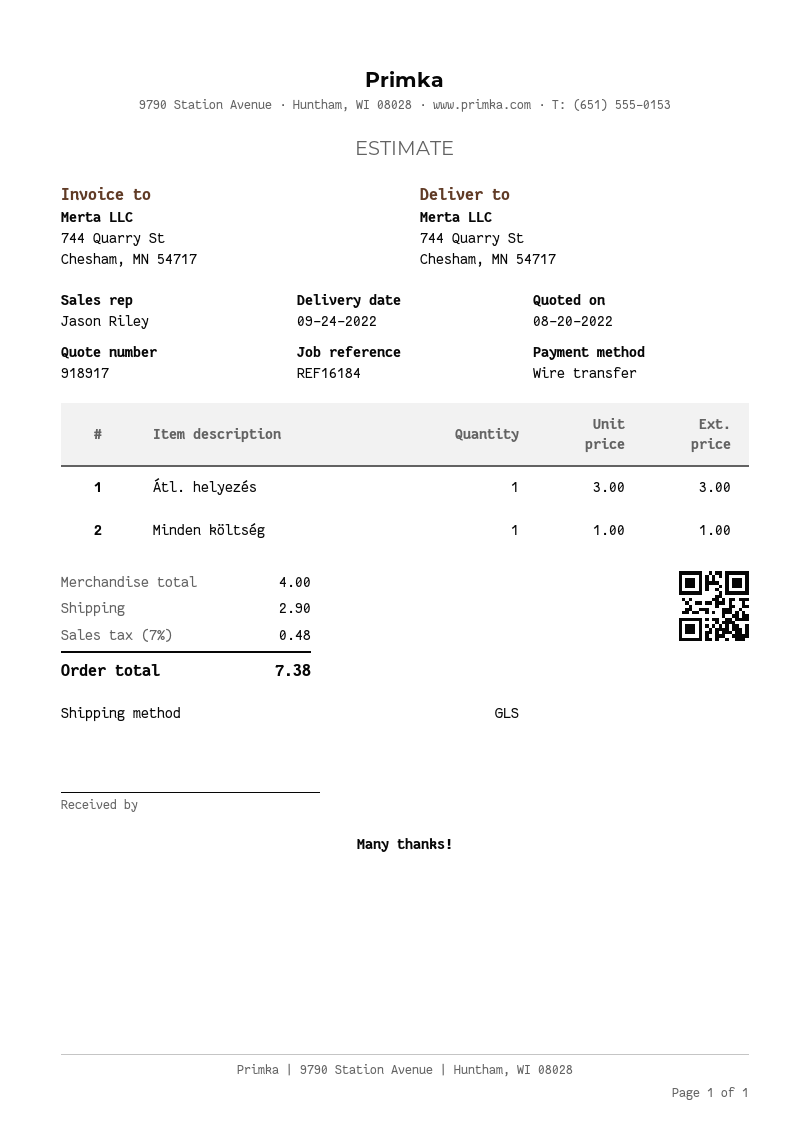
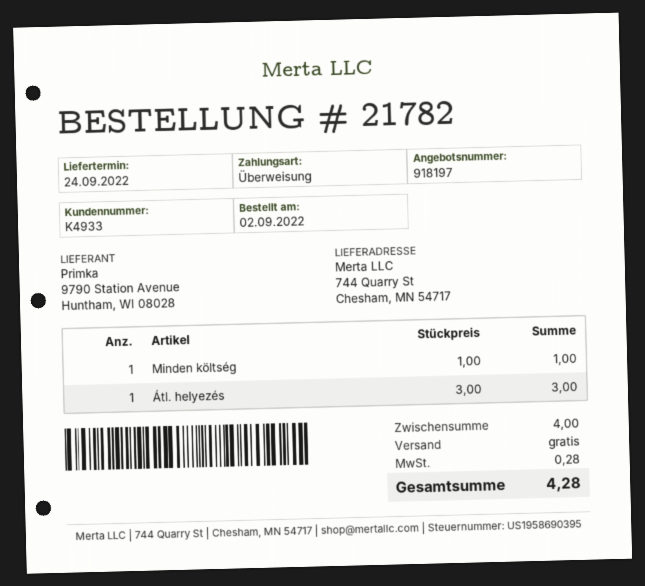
quote number: 918917 -> 918197
shipping: 2.90 -> 0.00
tax: 0.48 -> 0.28
total: 7.38 -> 4.28

